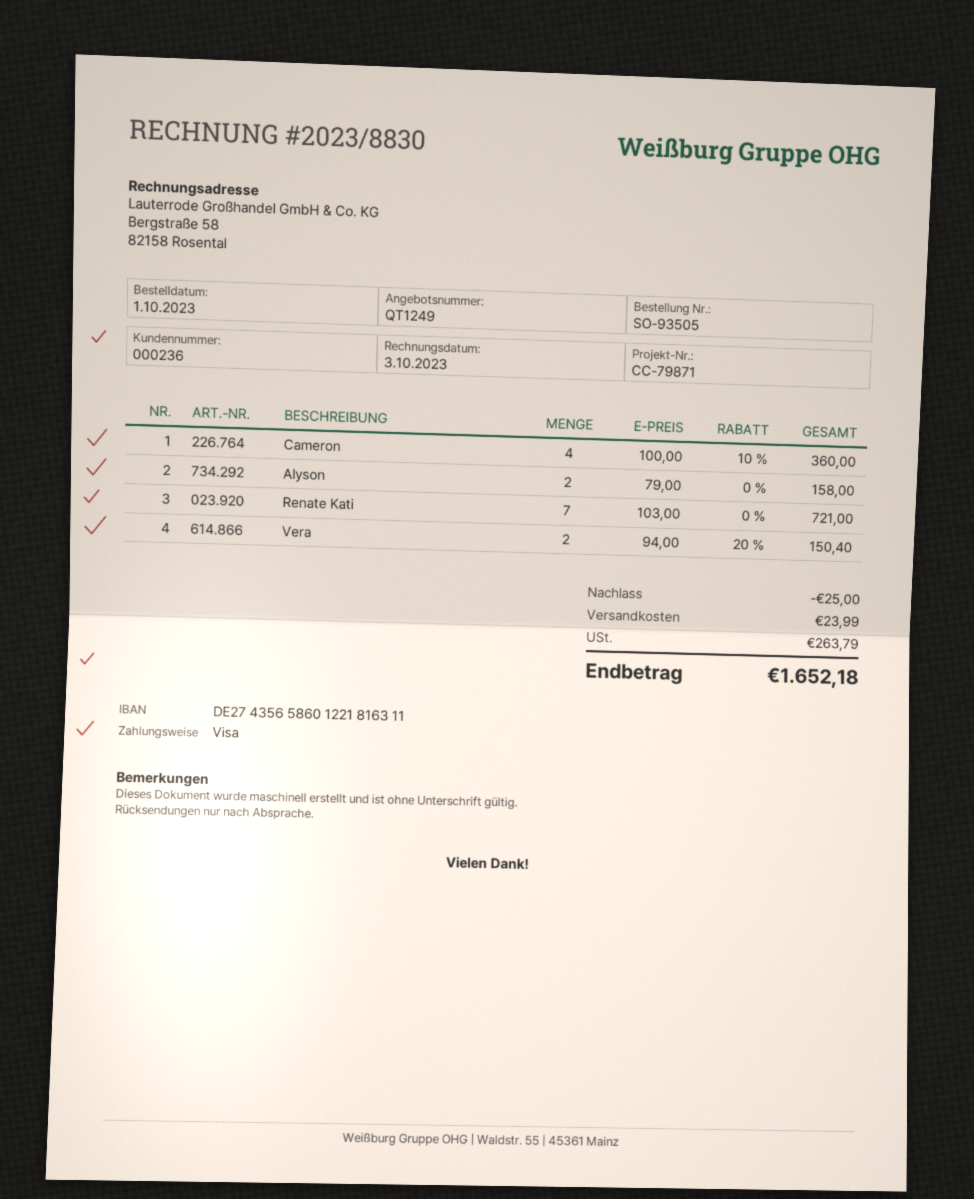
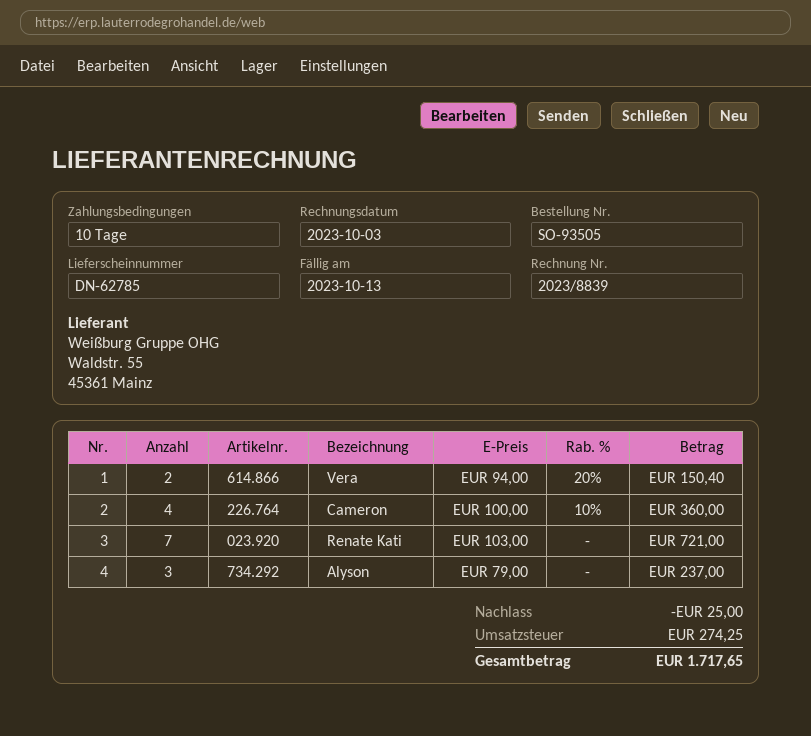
invoice number: 2023/8830 -> 2023/8839
Alyson: 2 x 79.00 = 158.00 -> 3 x 79.00 = 237.00
shipping: 23.99 -> none
tax: 263.79 -> 274.25
total: 1652.18 -> 1717.65

